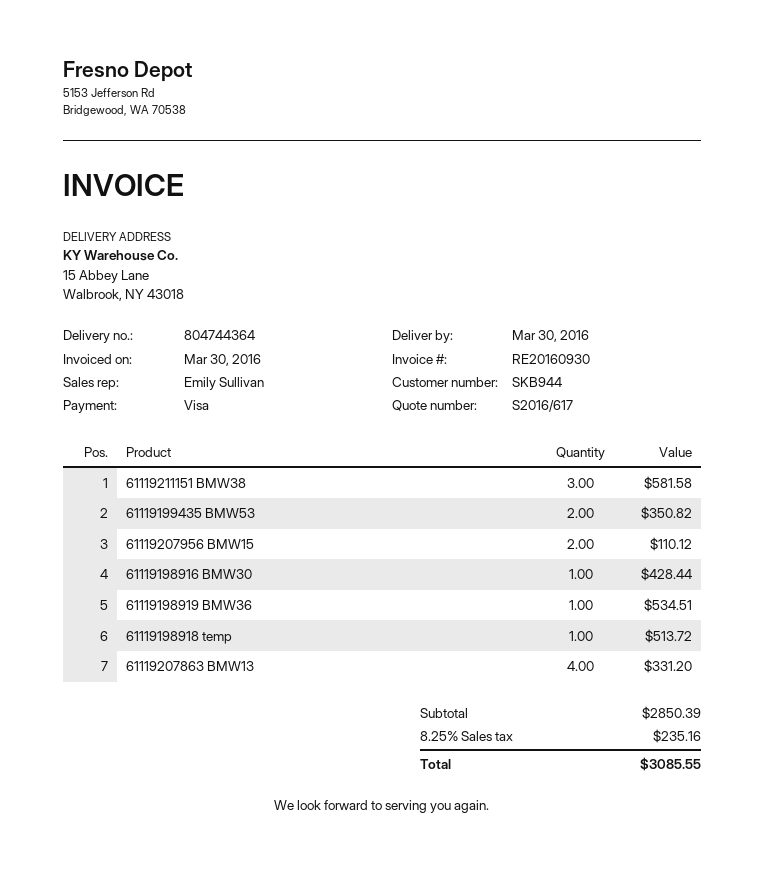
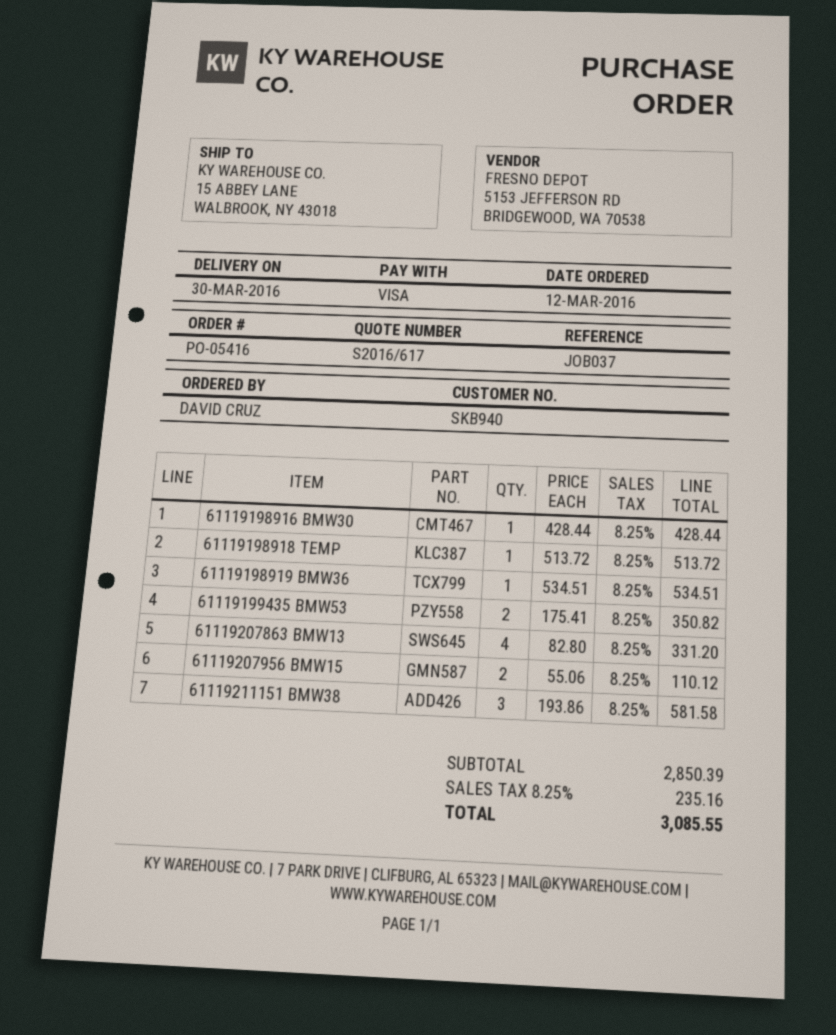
customer number: SKB944 -> SKB940

